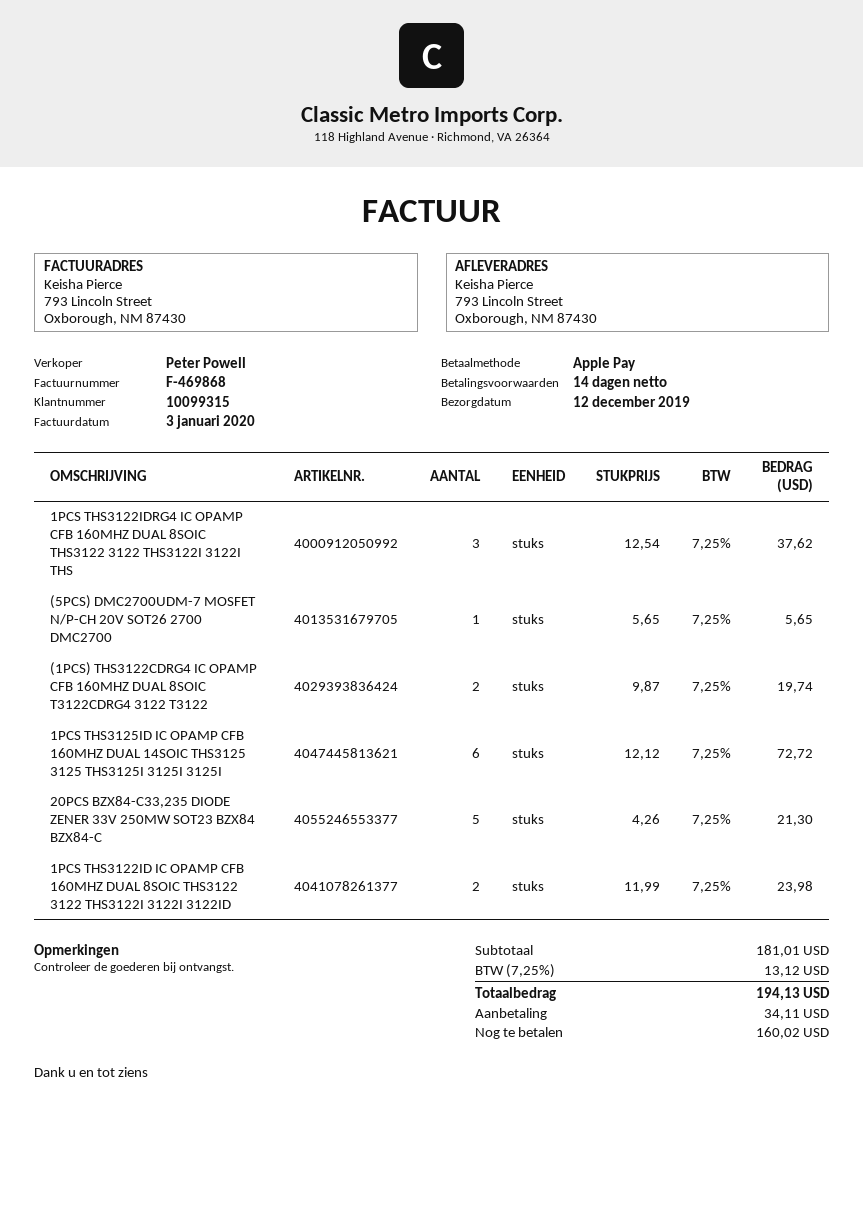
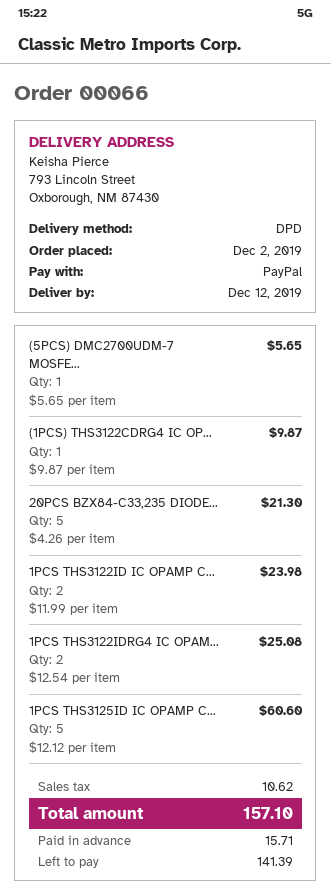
payment method: Apple Pay -> PayPal
1PCS THS3122IDRG4 IC OPAMP CFB 160MHZ DUAL 8SOIC THS3122 3122 THS3122I 3122I THS: 3 x 12.54 = 37.62 -> 2 x 12.54 = 25.08
(1PCS) THS3122CDRG4 IC OPAMP CFB 160MHZ DUAL 8SOIC T3122CDRG4 3122 T3122: 2 x 9.87 = 19.74 -> 1 x 9.87 = 9.87
1PCS THS3125ID IC OPAMP CFB 160MHZ DUAL 14SOIC THS3125 3125 THS3125I 3125I 3125I: 6 x 12.12 = 72.72 -> 5 x 12.12 = 60.60
tax: 13.12 -> 10.62
total: 194.13 -> 157.10
deposit: 34.11 -> 15.71
balance: 160.02 -> 141.39

